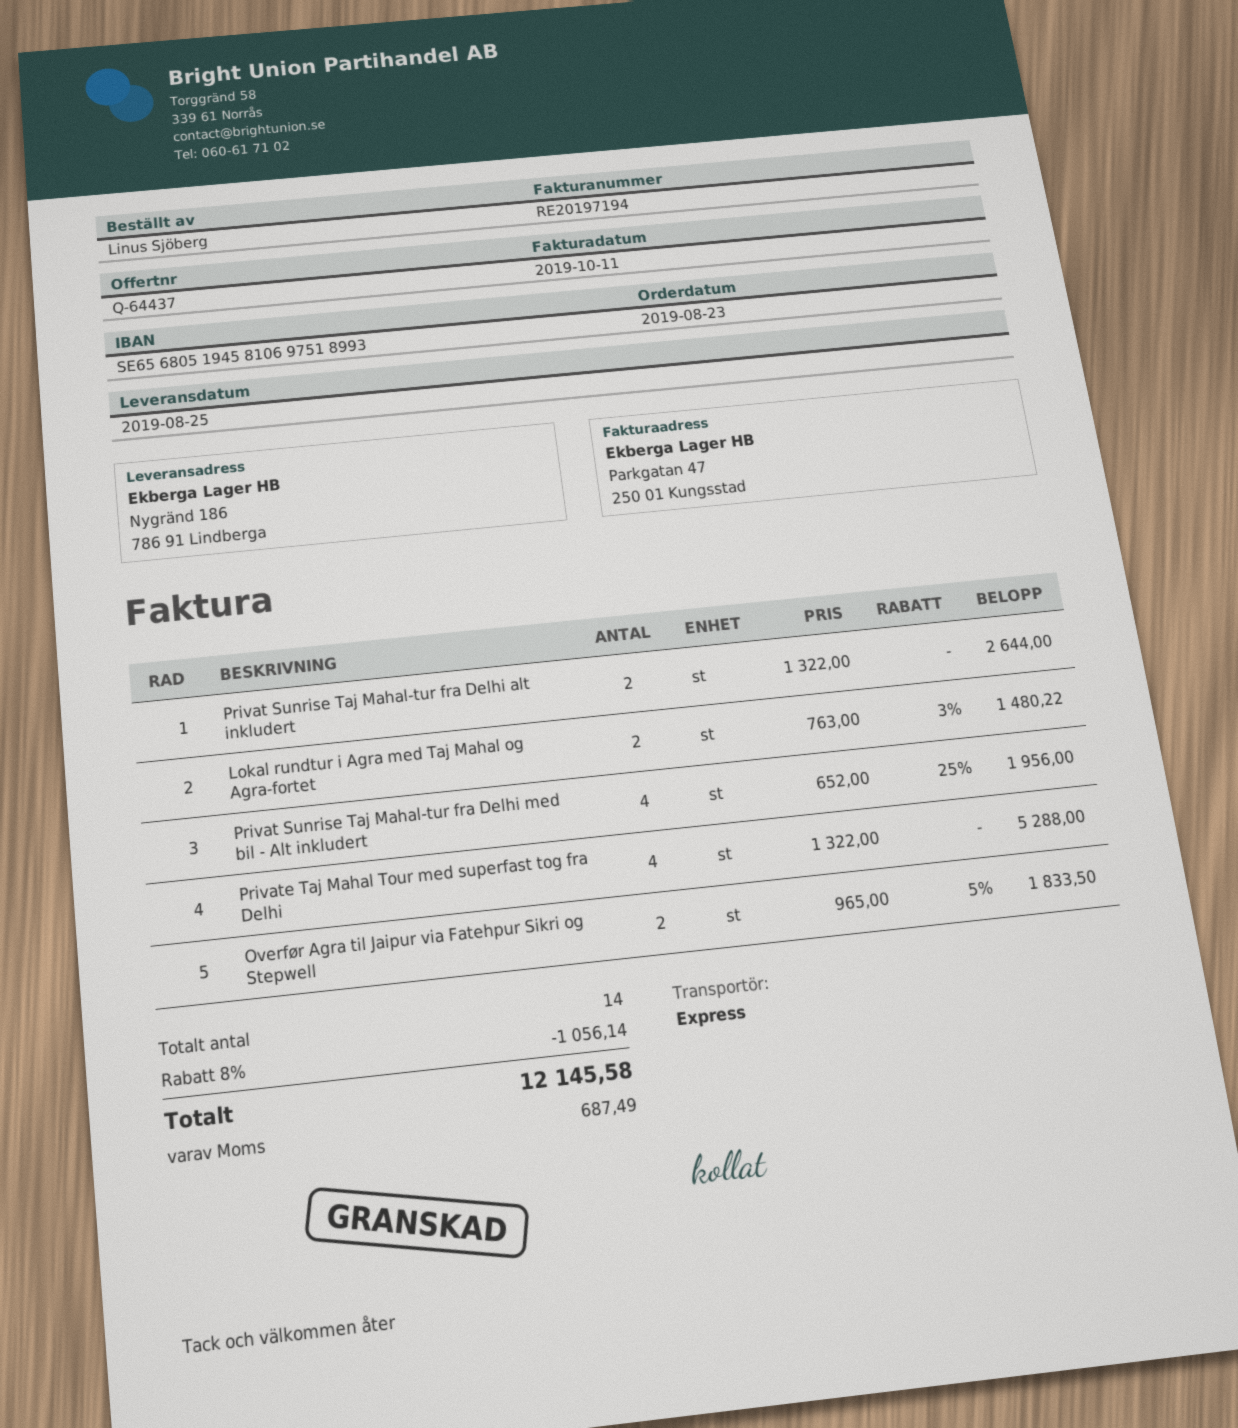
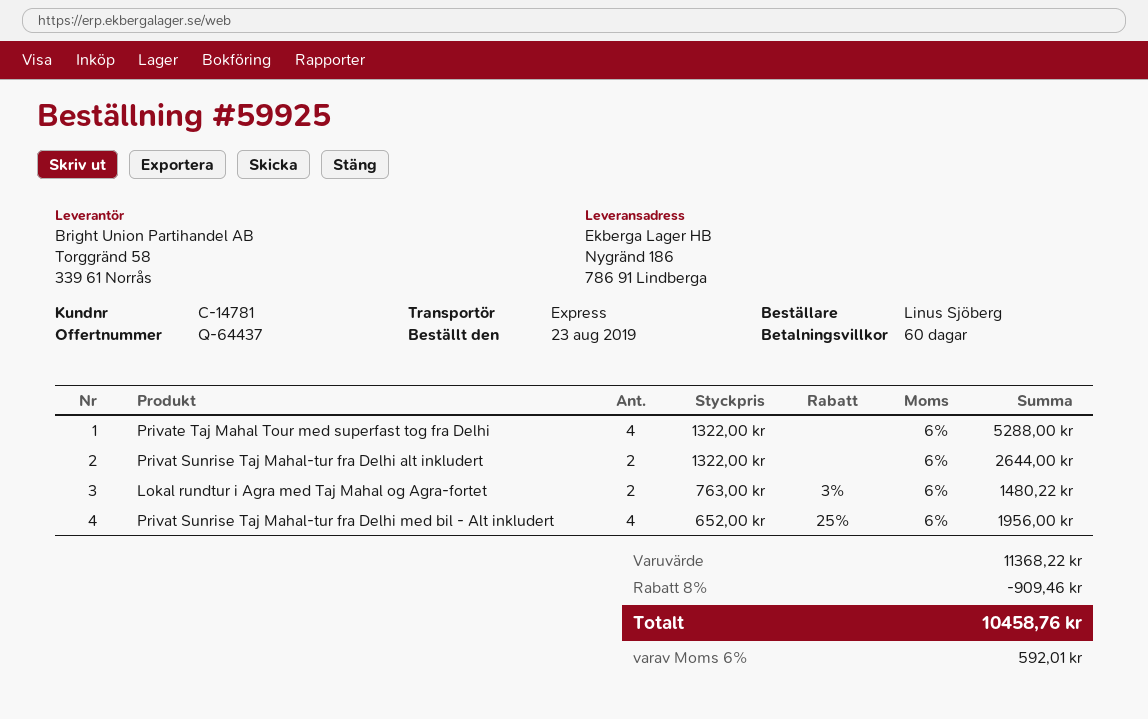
Overfør Agra til Jaipur via Fatehpur Sikri og Stepwell: 2 x 965.00 - 5% = 1833.50 -> none
discount: 8% = 1056.14 -> 8% = 909.46
tax: 687.49 -> 592.01
total: 12145.58 -> 10458.76

